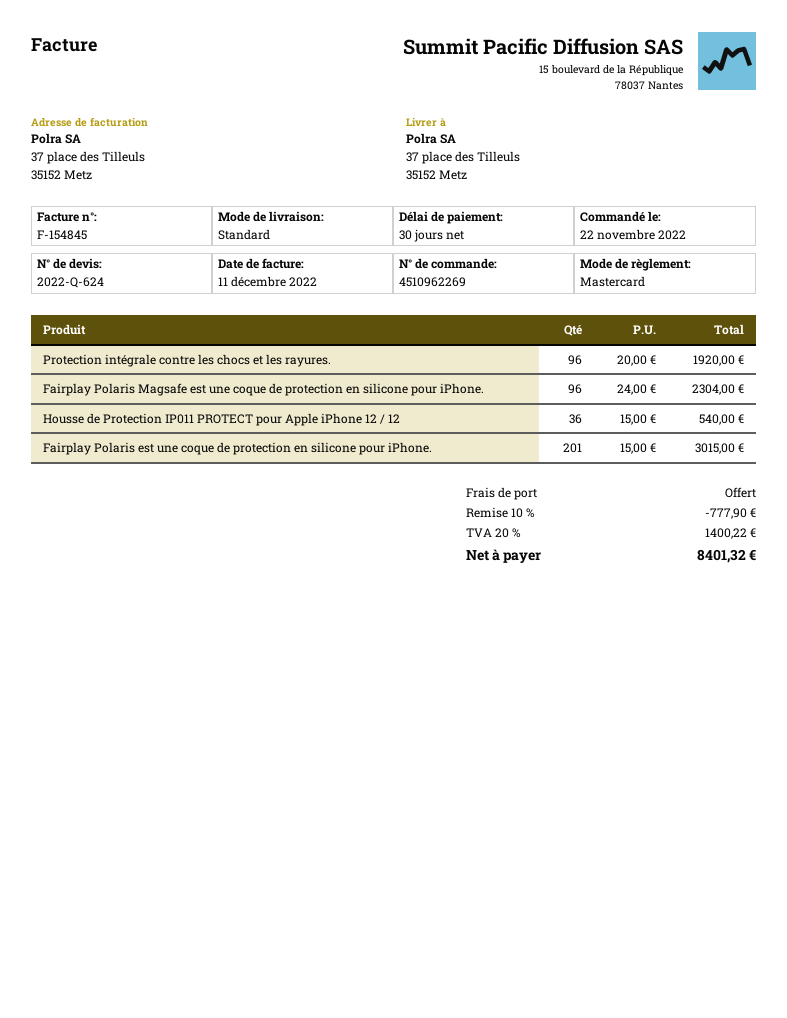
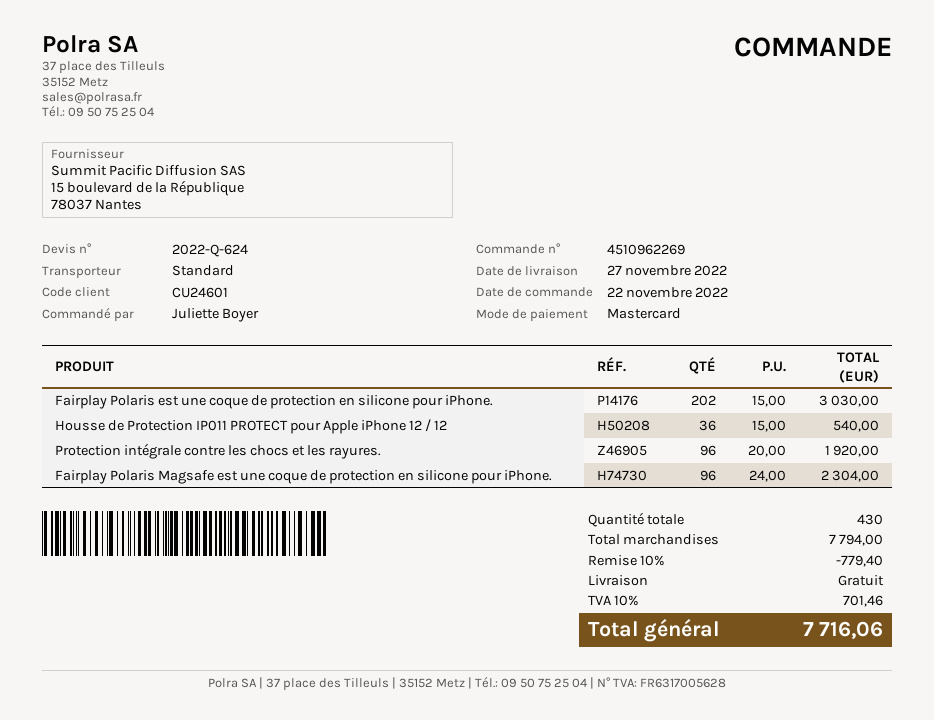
Fairplay Polaris est une coque de protection en silicone pour iPhone.: 201 x 15.00 = 3015.00 -> 202 x 15.00 = 3030.00
discount: 10% = 777.90 -> 10% = 779.40
tax: 20% = 1400.22 -> 10% = 701.46
total: 8401.32 -> 7716.06

